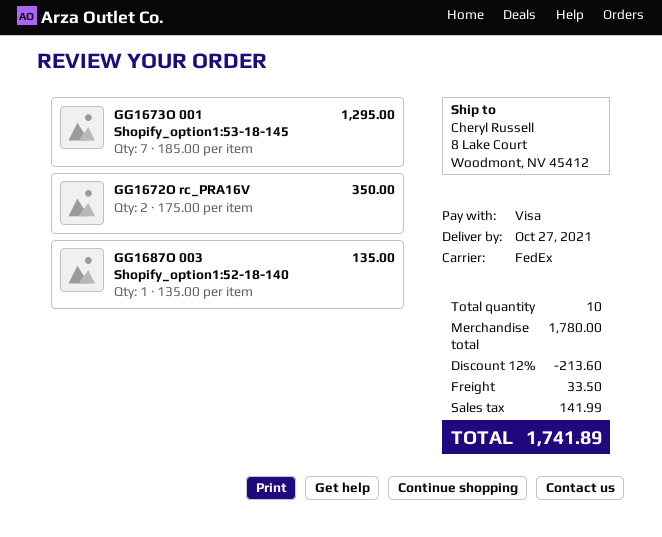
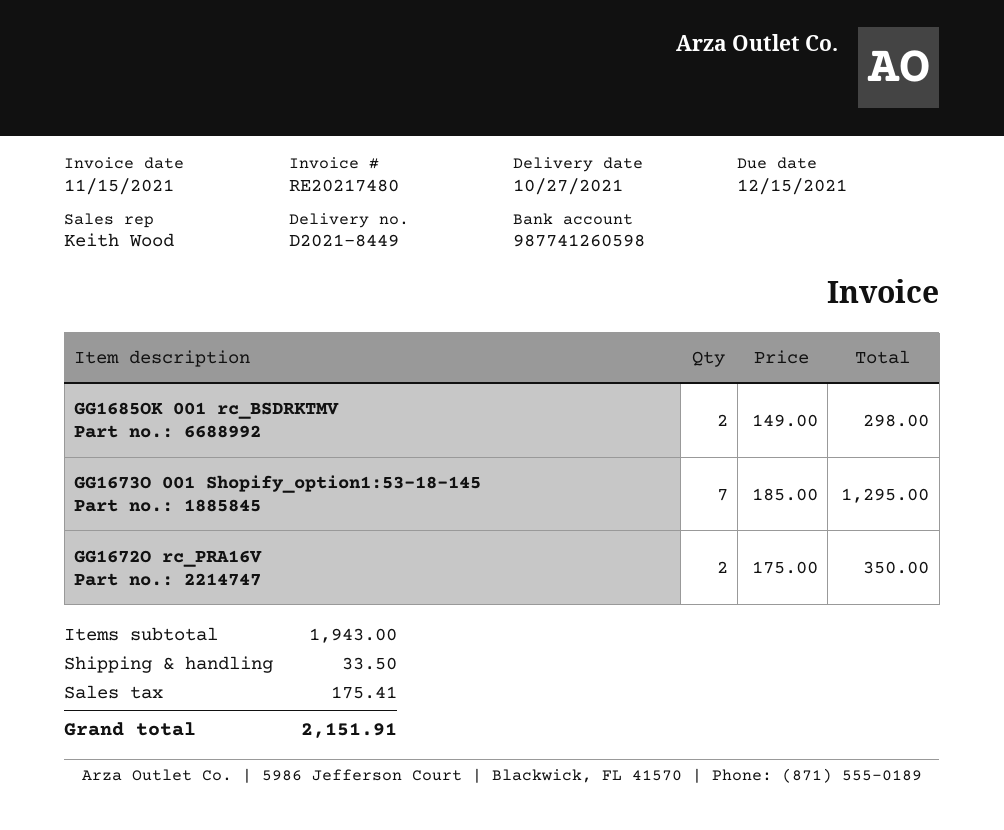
GG1687O 003 Shopify_option1:52-18-140: 1 x 135.00 = 135.00 -> none
GG1685OK 001 rc_BSDRKTMV: none -> 2 x 149.00 = 298.00
subtotal: 1780.00 -> 1943.00
discount: 12% = 213.60 -> none
tax: 141.99 -> 175.41
total: 1741.89 -> 2151.91

